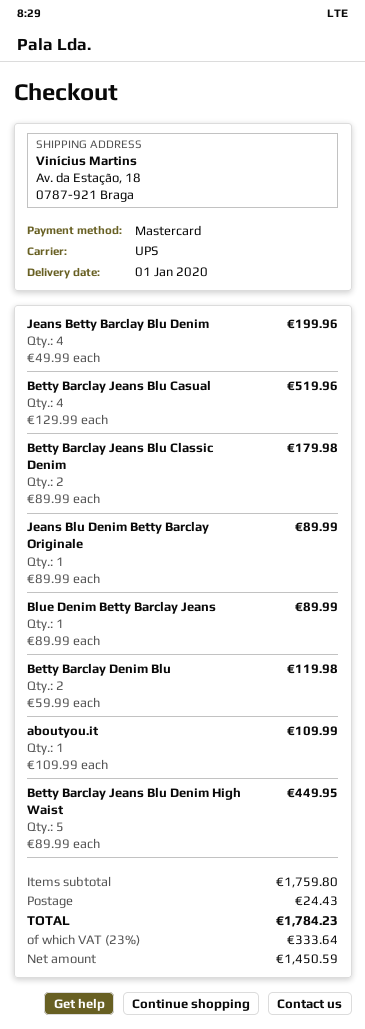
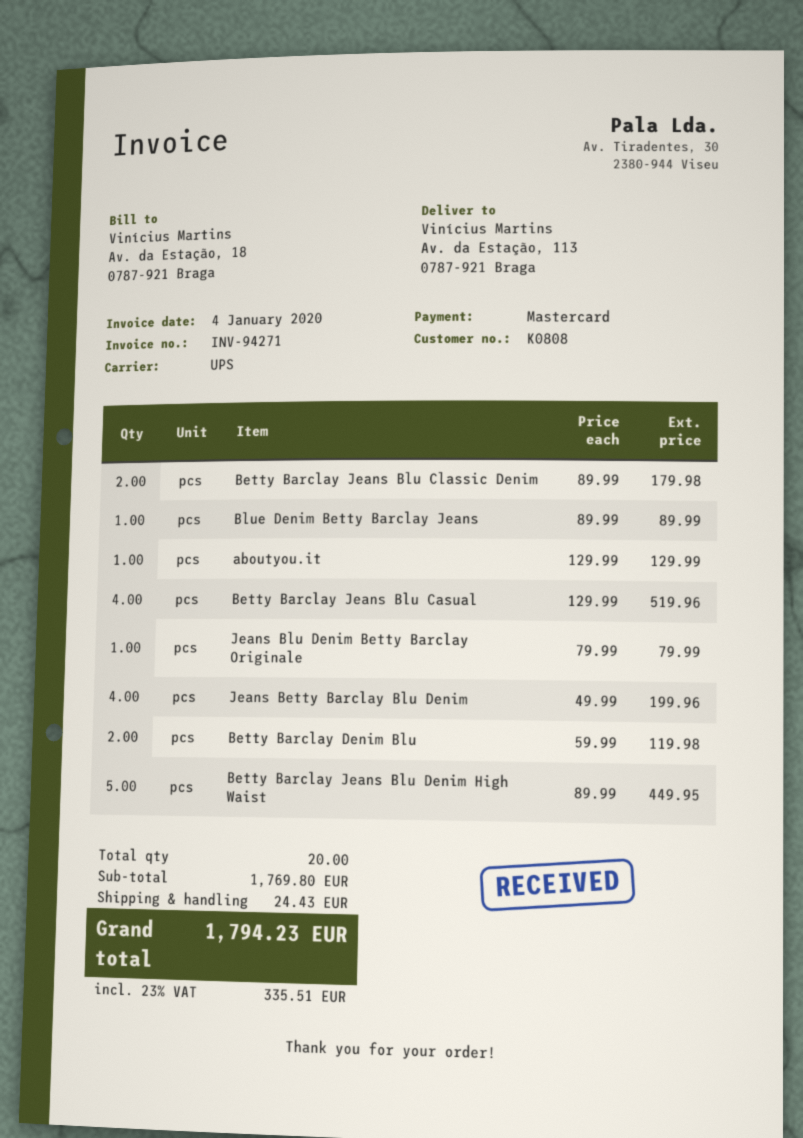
ship to: Av. da Estação, 18, 0787-921 Braga -> Av. da Estação, 113, 0787-921 Braga
Jeans Blu Denim Betty Barclay Originale: 1 x 89.99 = 89.99 -> 1 x 79.99 = 79.99
aboutyou.it: 1 x 109.99 = 109.99 -> 1 x 129.99 = 129.99
subtotal: 1759.80 -> 1769.80
tax: 23% = 333.64 -> 23% = 335.51
total: 1784.23 -> 1794.23

